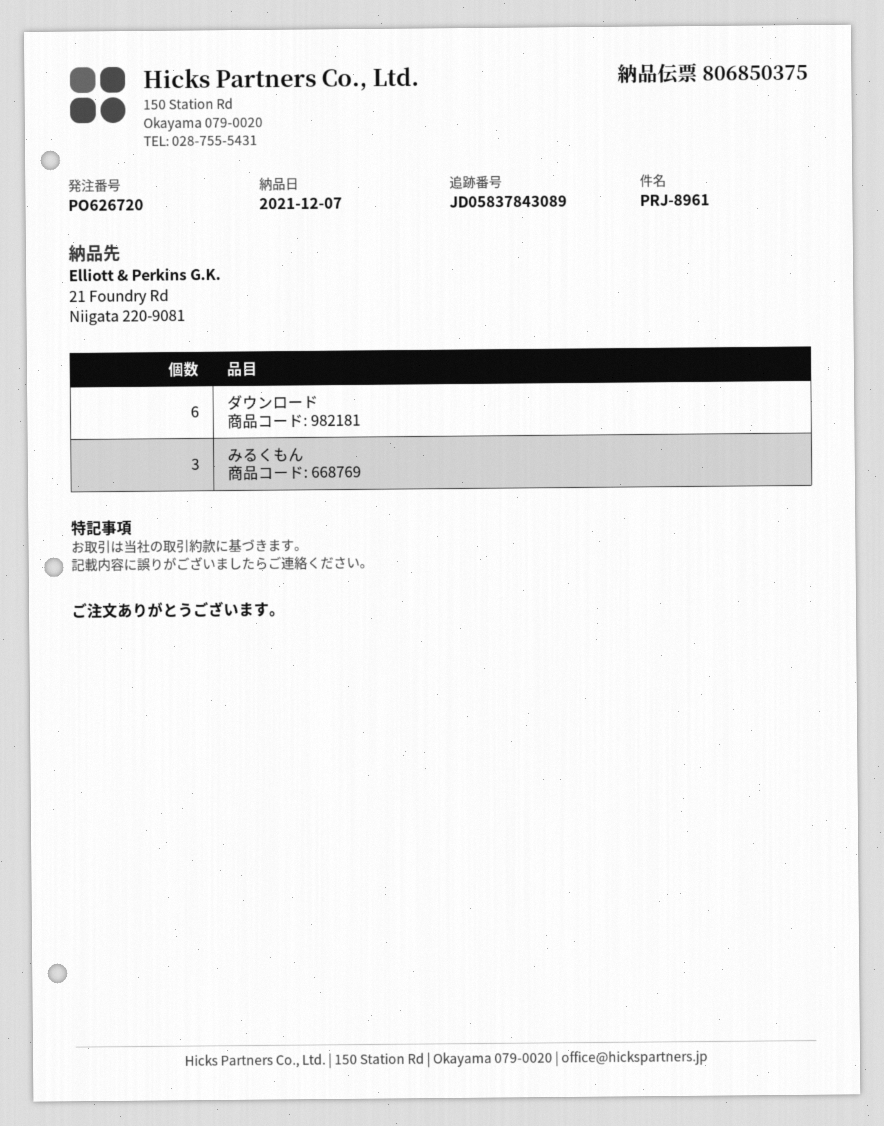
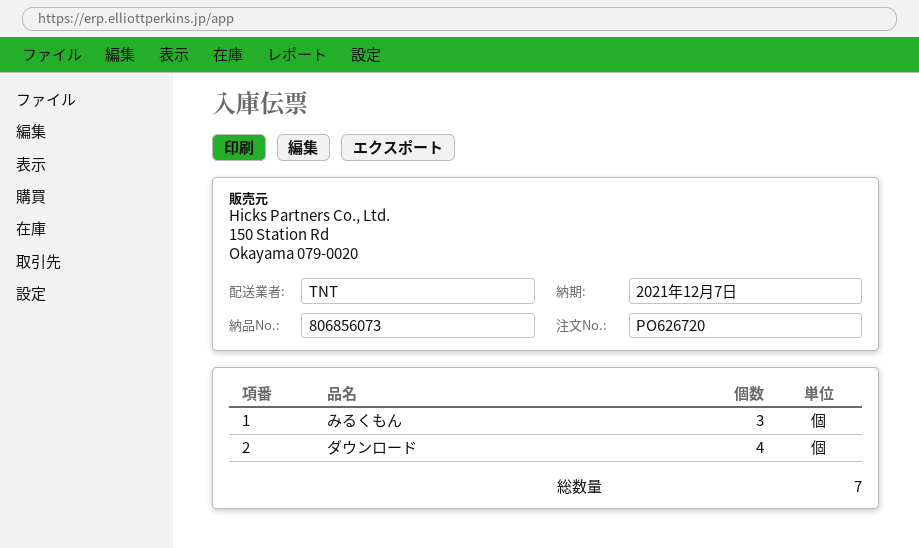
delivery note number: 806850375 -> 806856073
ダウンロード: 6 -> 4

